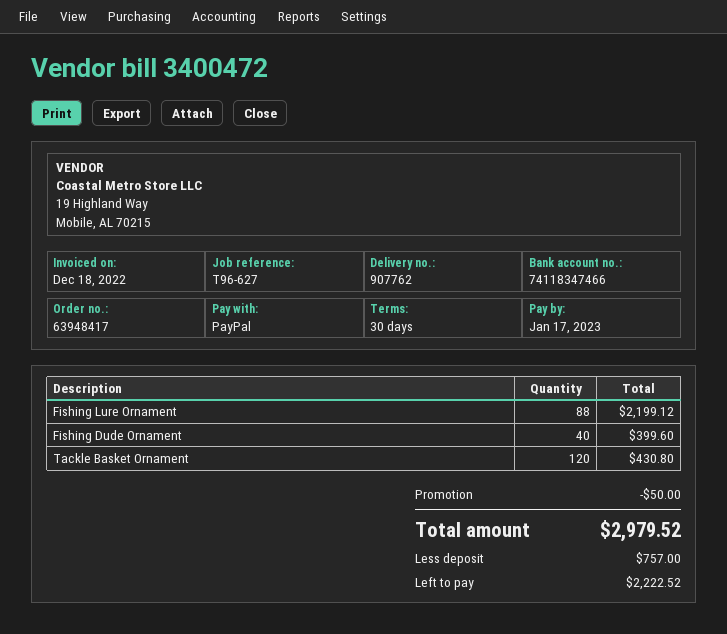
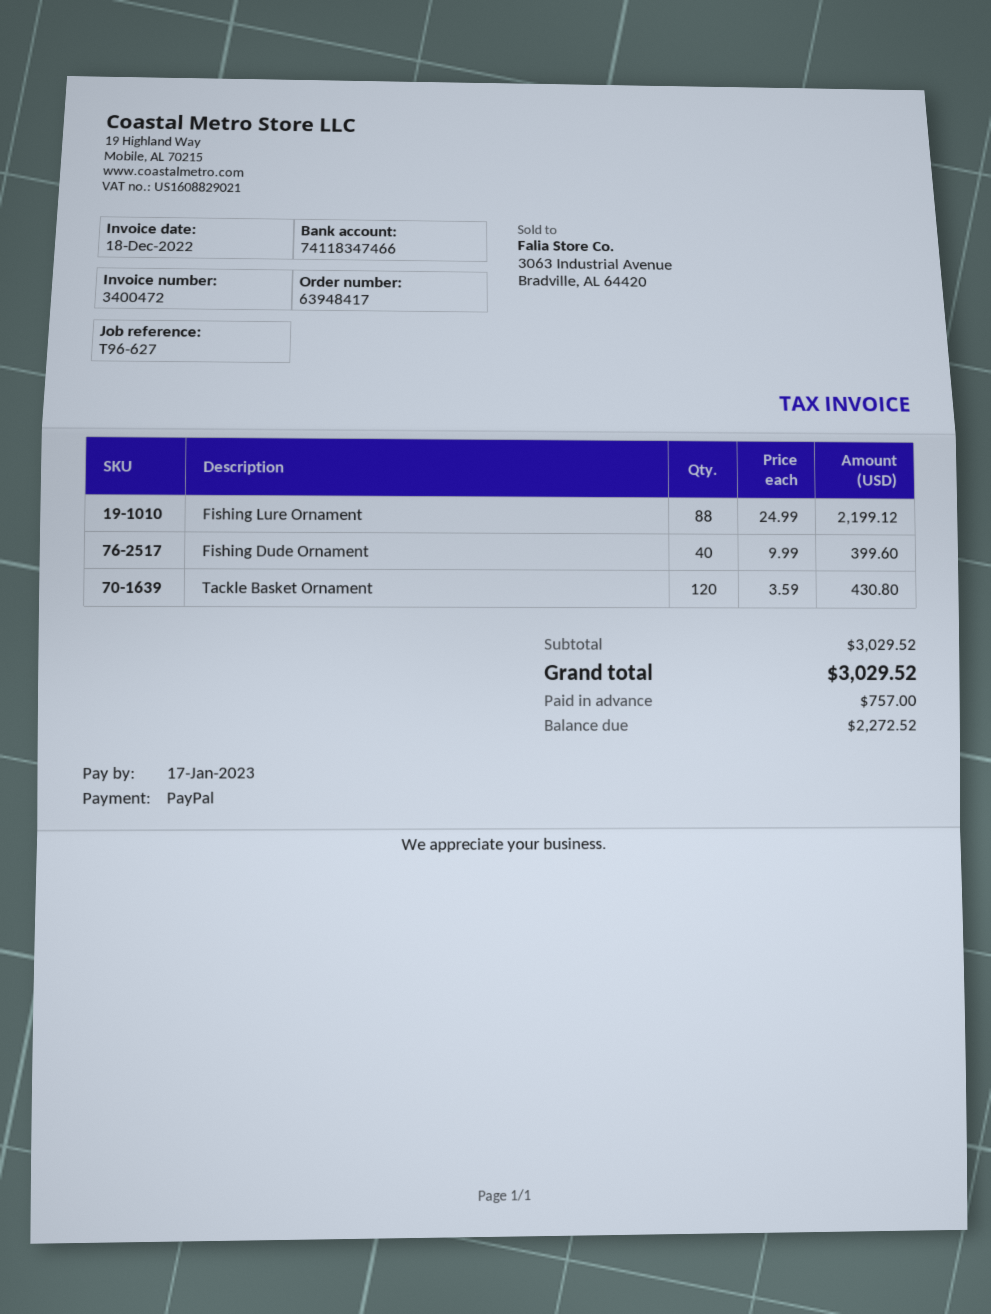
discount: 50.00 -> none
total: 2979.52 -> 3029.52
balance: 2222.52 -> 2272.52

